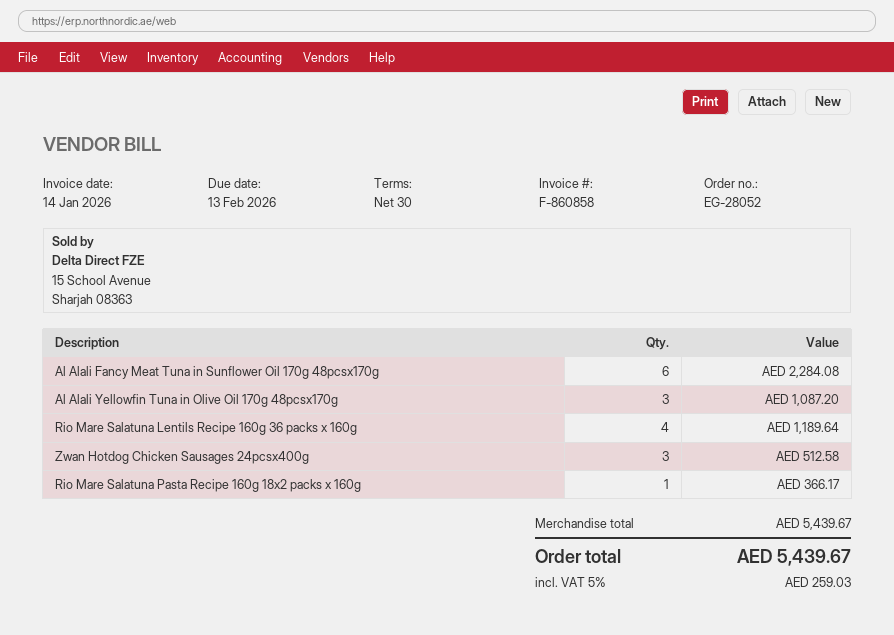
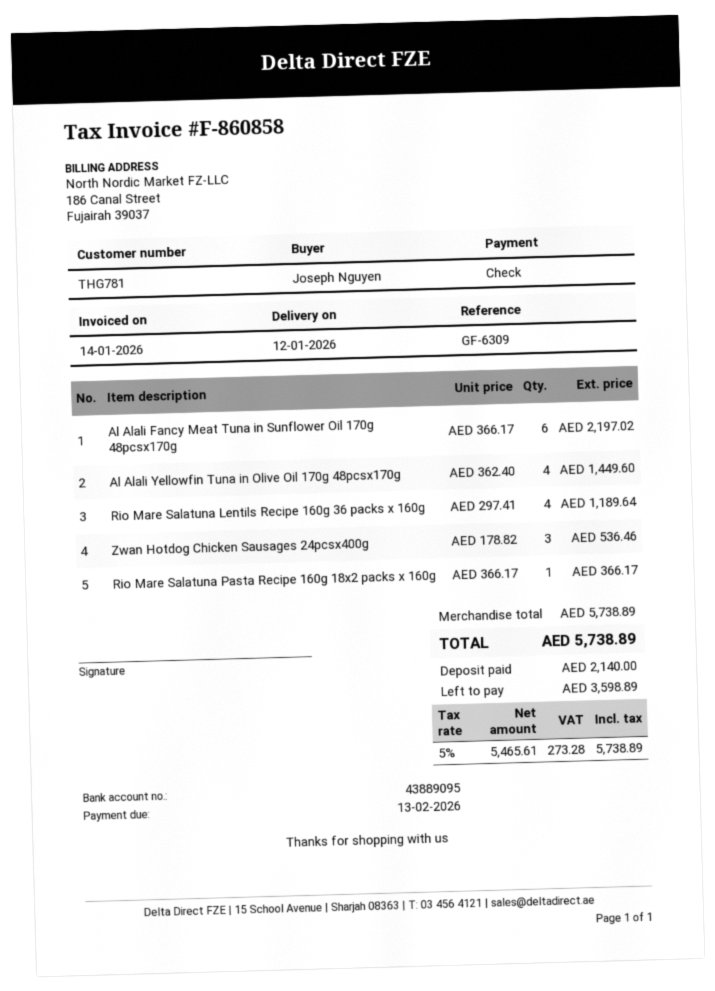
Al Alali Fancy Meat Tuna in Sunflower Oil 170g 48pcsx170g: 6 for 2284.08 -> 6 for 2197.02
Al Alali Yellowfin Tuna in Olive Oil 170g 48pcsx170g: 3 for 1087.20 -> 4 for 1449.60
Zwan Hotdog Chicken Sausages 24pcsx400g: 3 for 512.58 -> 3 for 536.46
subtotal: 5439.67 -> 5738.89
tax: 5% = 259.03 -> 5% = 273.28
total: 5439.67 -> 5738.89

